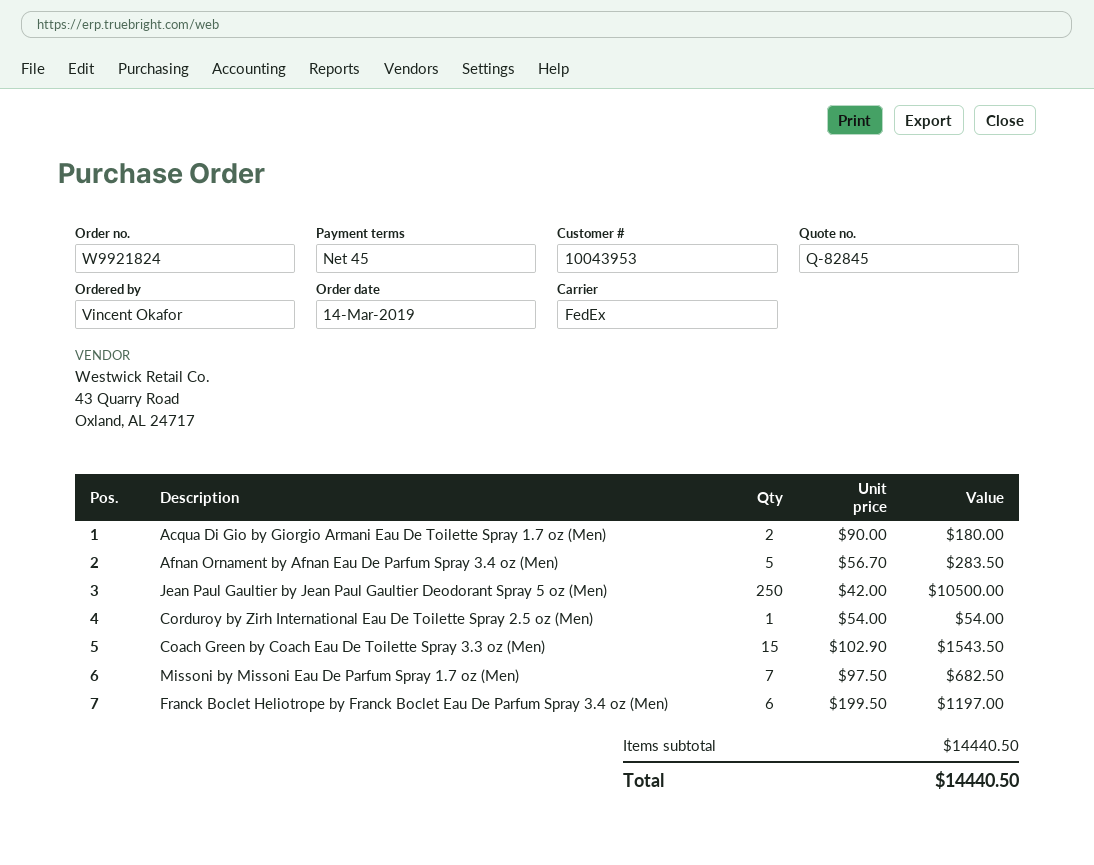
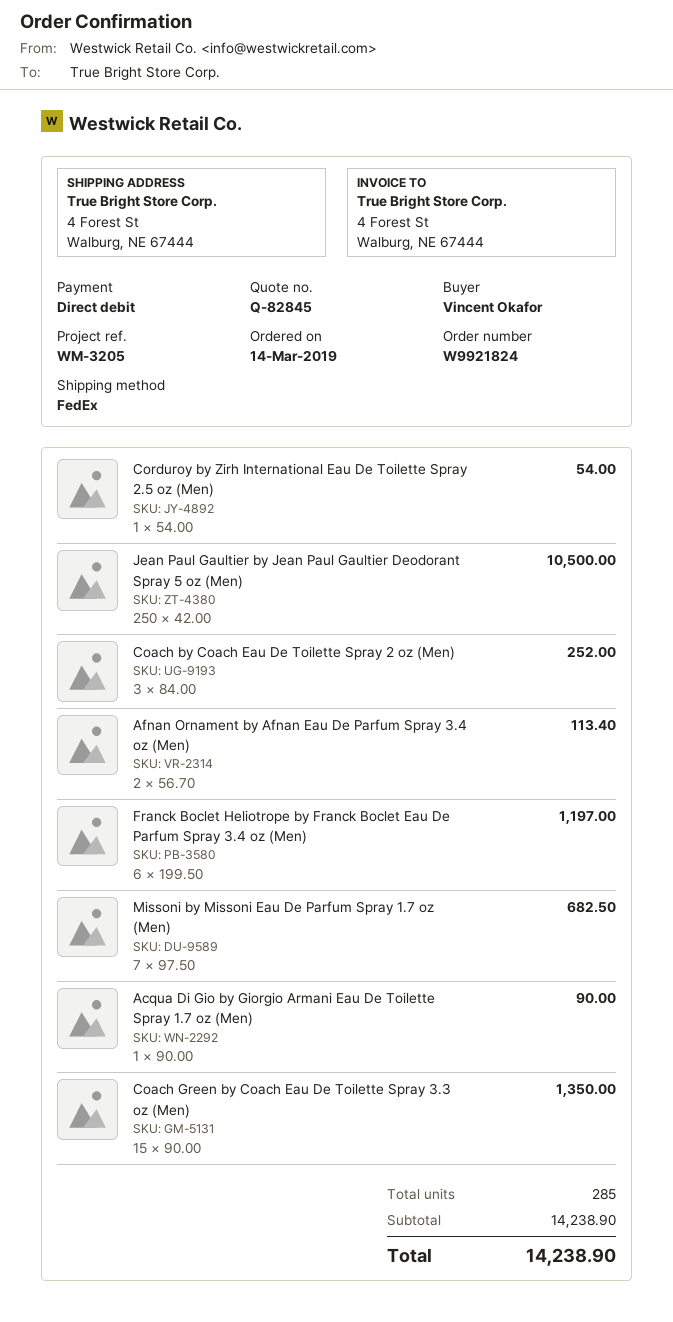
Acqua Di Gio by Giorgio Armani Eau De Toilette Spray 1.7 oz (Men): 2 x 90.00 = 180.00 -> 1 x 90.00 = 90.00
Afnan Ornament by Afnan Eau De Parfum Spray 3.4 oz (Men): 5 x 56.70 = 283.50 -> 2 x 56.70 = 113.40
Coach Green by Coach Eau De Toilette Spray 3.3 oz (Men): 15 x 102.90 = 1543.50 -> 15 x 90.00 = 1350.00
Coach by Coach Eau De Toilette Spray 2 oz (Men): none -> 3 x 84.00 = 252.00
subtotal: 14440.50 -> 14238.90
total: 14440.50 -> 14238.90

